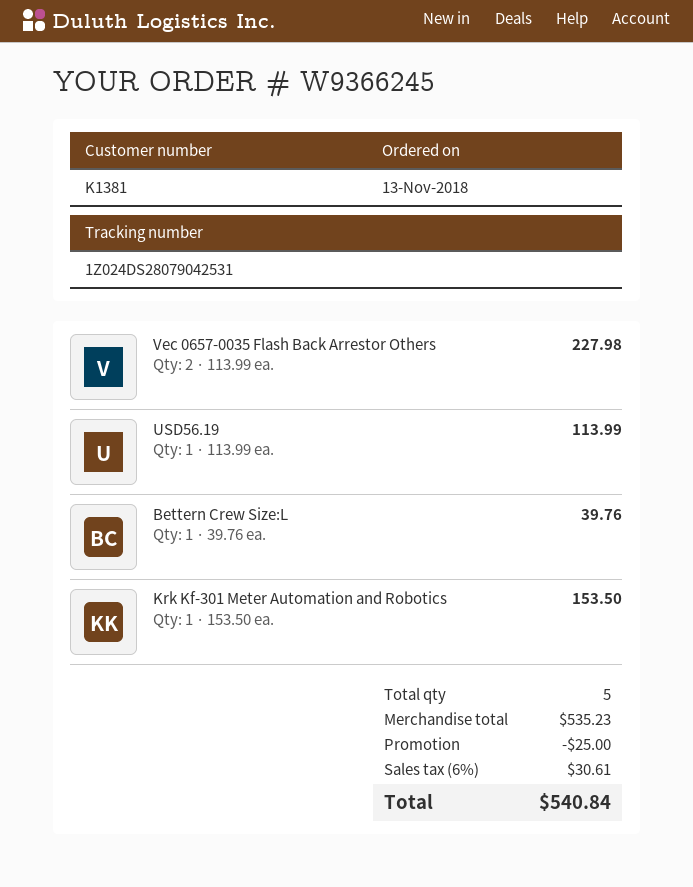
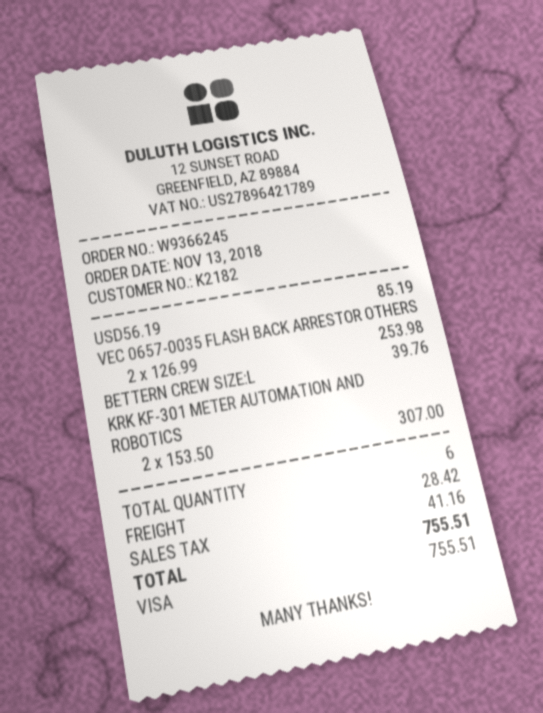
customer number: K1381 -> K2182
Vec 0657-0035 Flash Back Arrestor Others: 2 x 113.99 = 227.98 -> 2 x 126.99 = 253.98
USD56.19: 1 x 113.99 = 113.99 -> 1 x 85.19 = 85.19
Krk Kf-301 Meter Automation and Robotics: 1 x 153.50 = 153.50 -> 2 x 153.50 = 307.00
total quantity: 5 -> 6
discount: 25.00 -> none
shipping: none -> 28.42
tax: 30.61 -> 41.16
total: 540.84 -> 755.51

